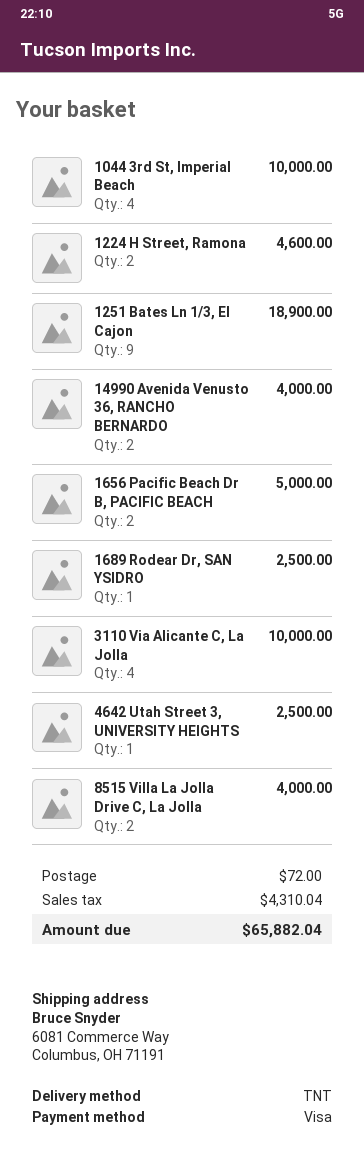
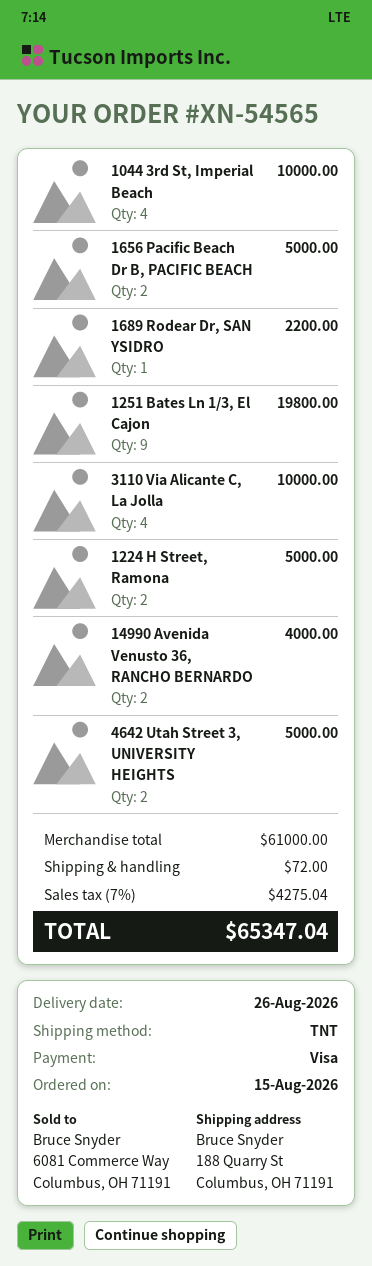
ship to: 6081 Commerce Way, Columbus, OH 71191 -> 188 Quarry St, Columbus, OH 71191
1224 H Street, Ramona: 2 for 4600.00 -> 2 for 5000.00
1251 Bates Ln 1/3, El Cajon: 9 for 18900.00 -> 9 for 19800.00
1689 Rodear Dr, SAN YSIDRO: 1 for 2500.00 -> 1 for 2200.00
4642 Utah Street 3, UNIVERSITY HEIGHTS: 1 for 2500.00 -> 2 for 5000.00
8515 Villa La Jolla Drive C, La Jolla: 2 for 4000.00 -> none
tax: 4310.04 -> 4275.04
total: 65882.04 -> 65347.04

